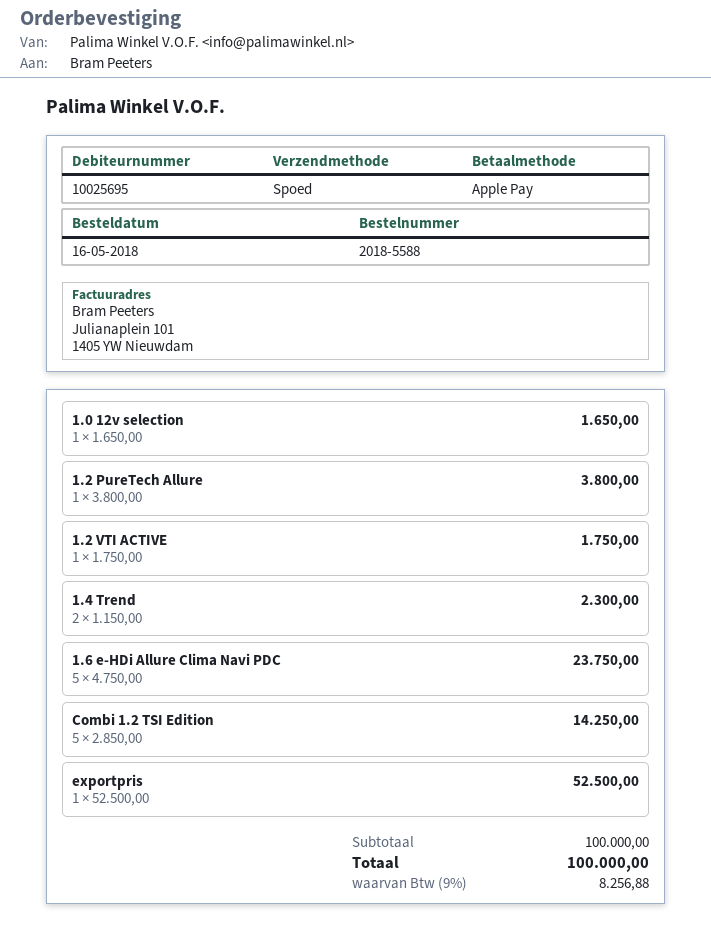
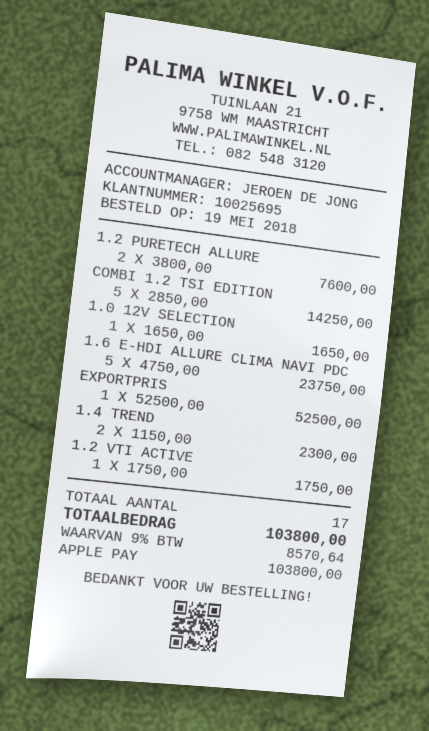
order date: 2018-05-16 -> 2018-05-19
1.2 PureTech Allure: 1 x 3800.00 = 3800.00 -> 2 x 3800.00 = 7600.00
tax: 9% = 8256.88 -> 9% = 8570.64
total: 100000.00 -> 103800.00

